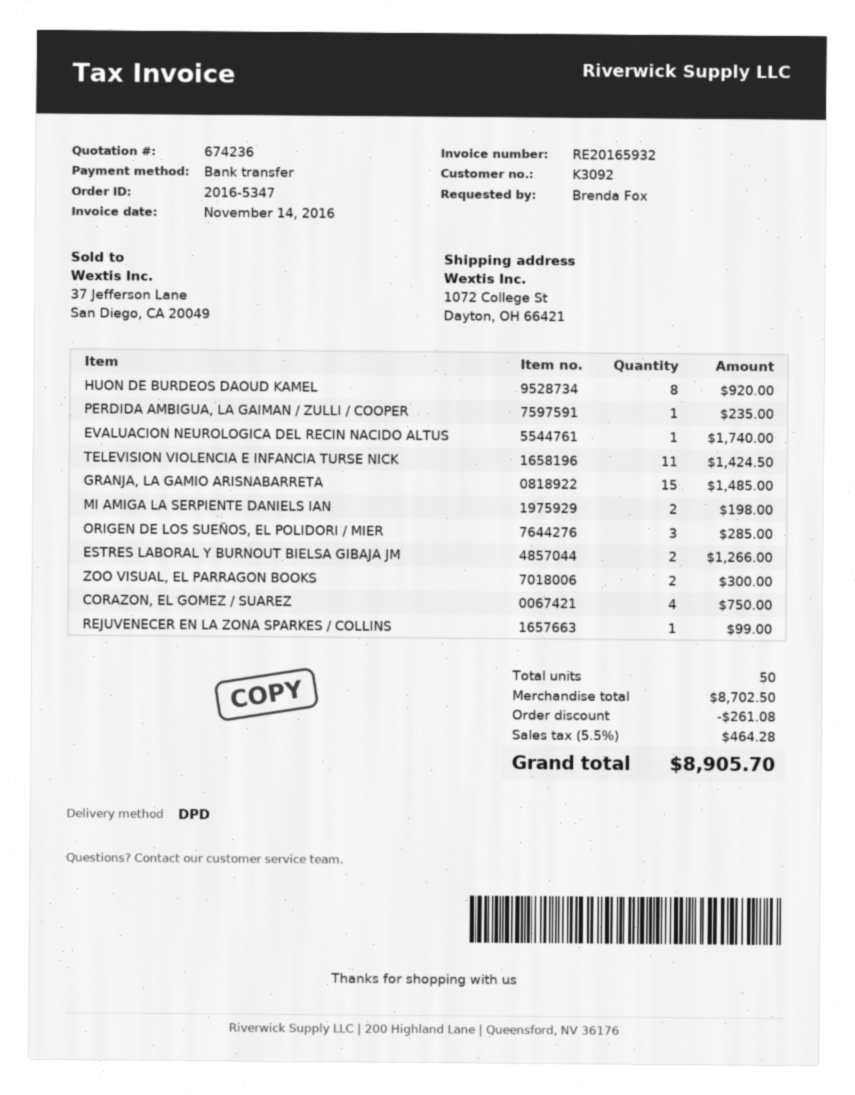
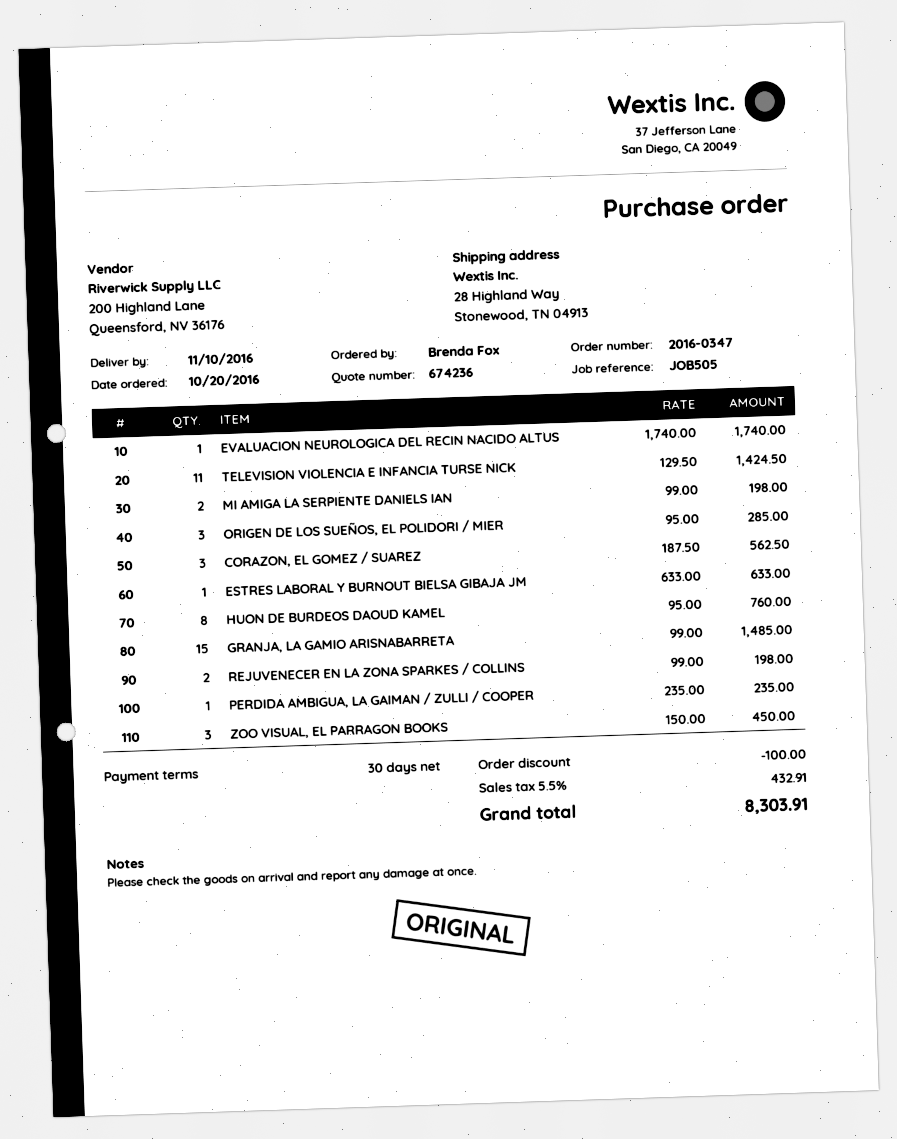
order number: 2016-5347 -> 2016-0347
ship to: 1072 College St, Dayton, OH 66421 -> 28 Highland Way, Stonewood, TN 04913
HUON DE BURDEOS DAOUD KAMEL: 8 for 920.00 -> 8 for 760.00
ESTRES LABORAL Y BURNOUT BIELSA GIBAJA JM: 2 for 1266.00 -> 1 for 633.00
ZOO VISUAL, EL PARRAGON BOOKS: 2 for 300.00 -> 3 for 450.00
CORAZON, EL GOMEZ / SUAREZ: 4 for 750.00 -> 3 for 562.50
REJUVENECER EN LA ZONA SPARKES / COLLINS: 1 for 99.00 -> 2 for 198.00
discount: 261.08 -> 100.00
tax: 5.5% = 464.28 -> 5.5% = 432.91
total: 8905.70 -> 8303.91

